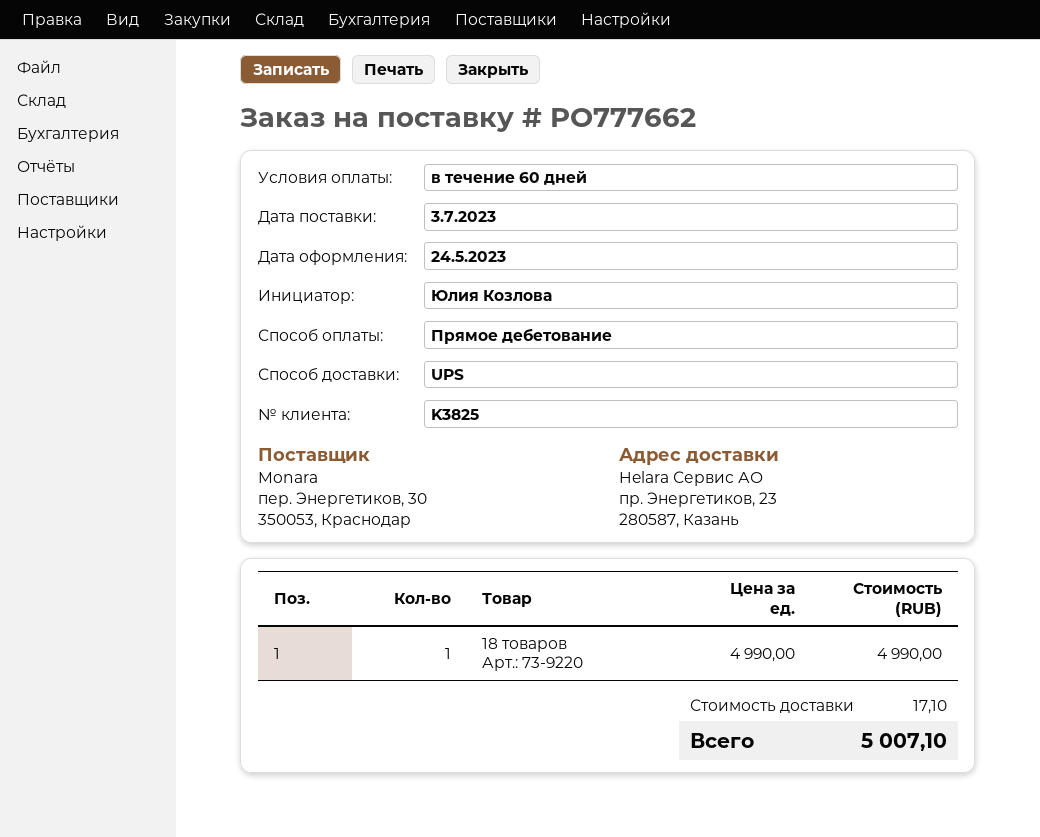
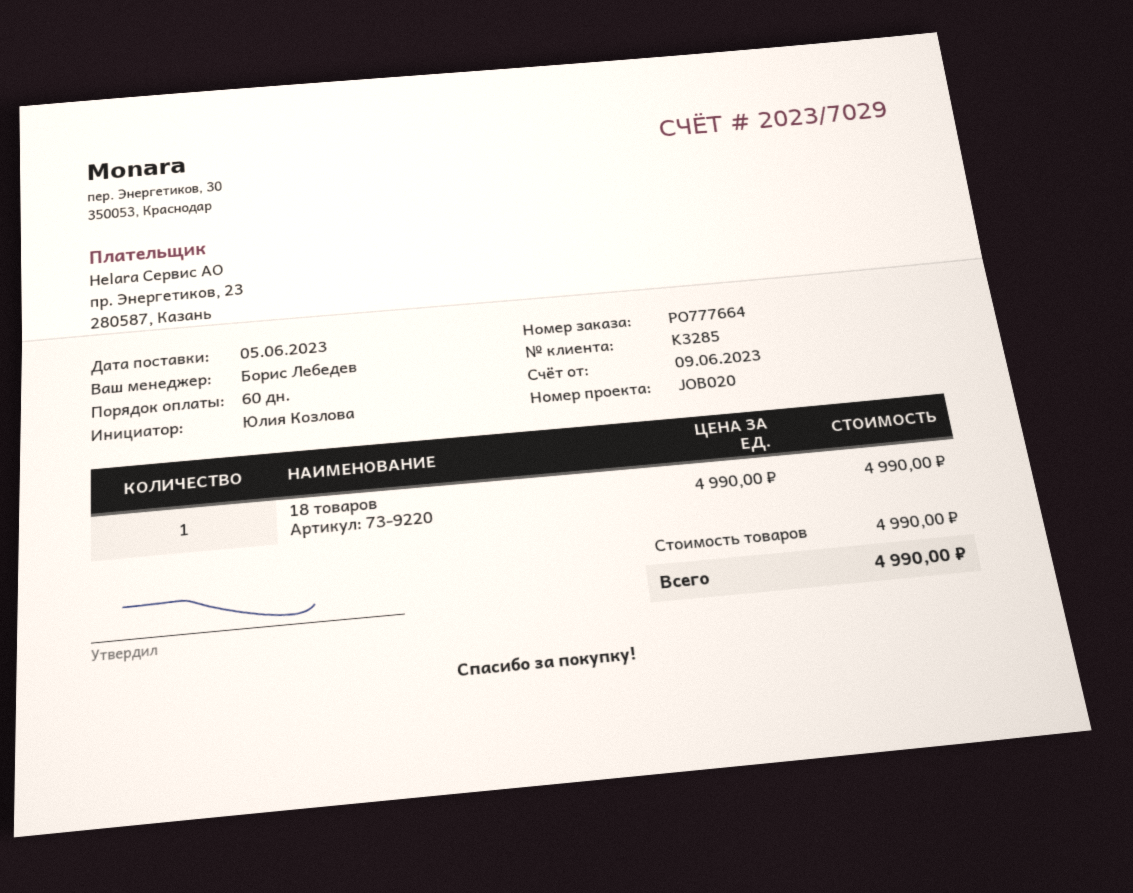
order number: PO777662 -> PO777664
delivery date: 2023-07-03 -> 2023-06-05
customer number: K3825 -> K3285
shipping: 17.10 -> none
total: 5007.10 -> 4990.00

